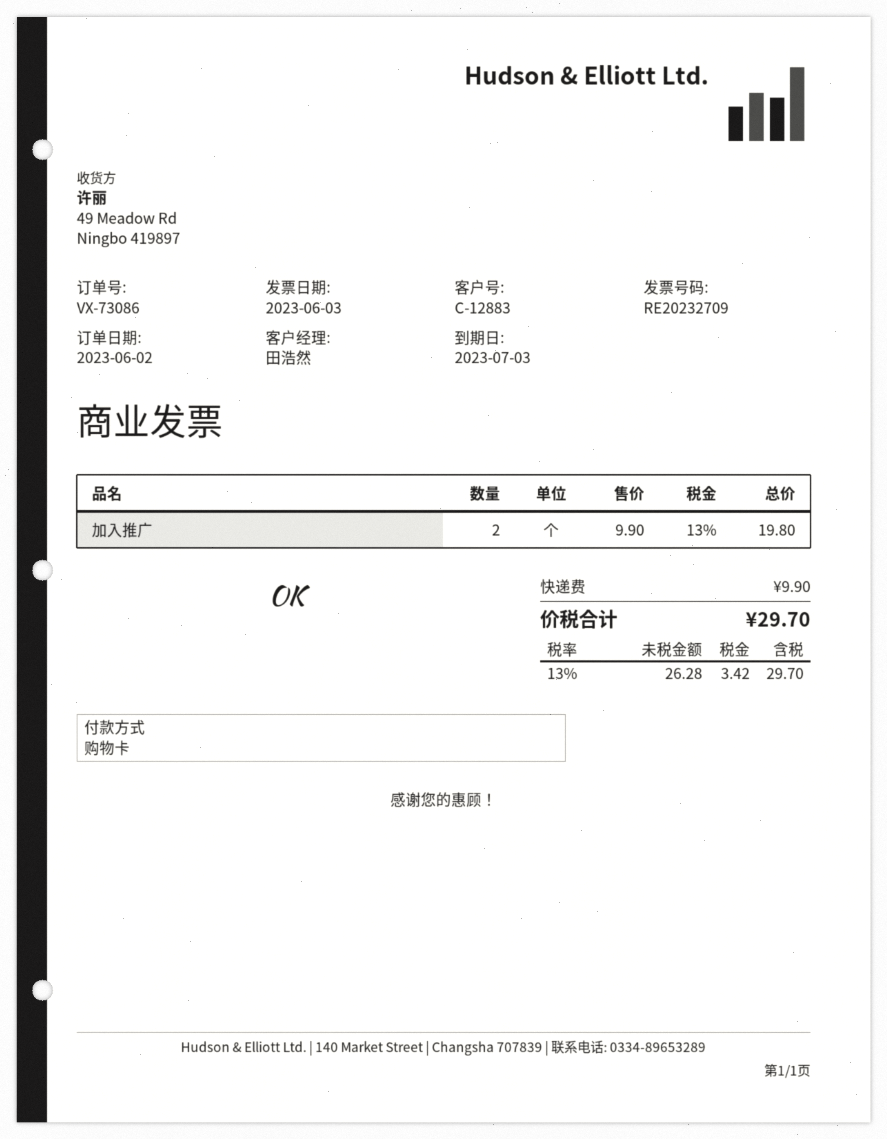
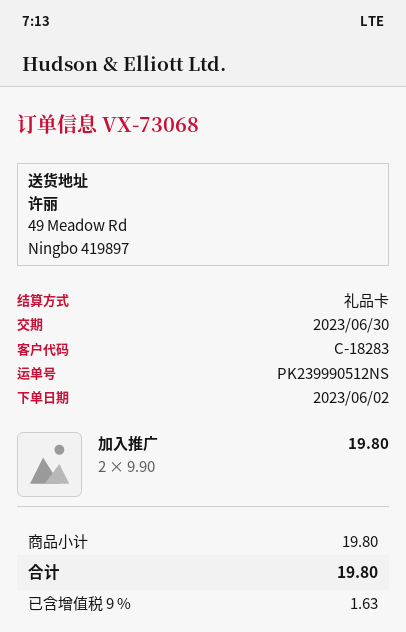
order number: VX-73086 -> VX-73068
customer number: C-12883 -> C-18283
shipping: 9.90 -> none
tax: 13% = 3.42 -> 9% = 1.63
total: 29.70 -> 19.80

